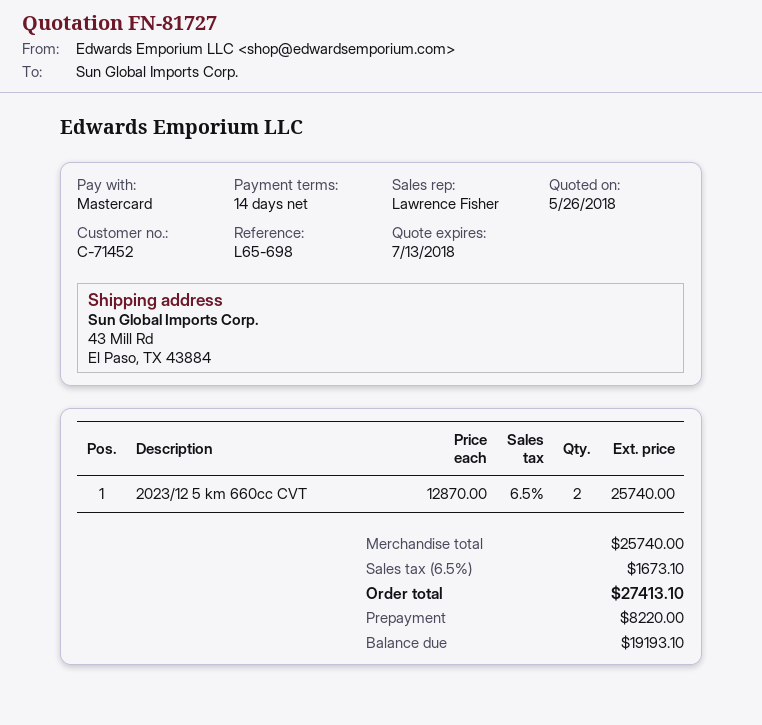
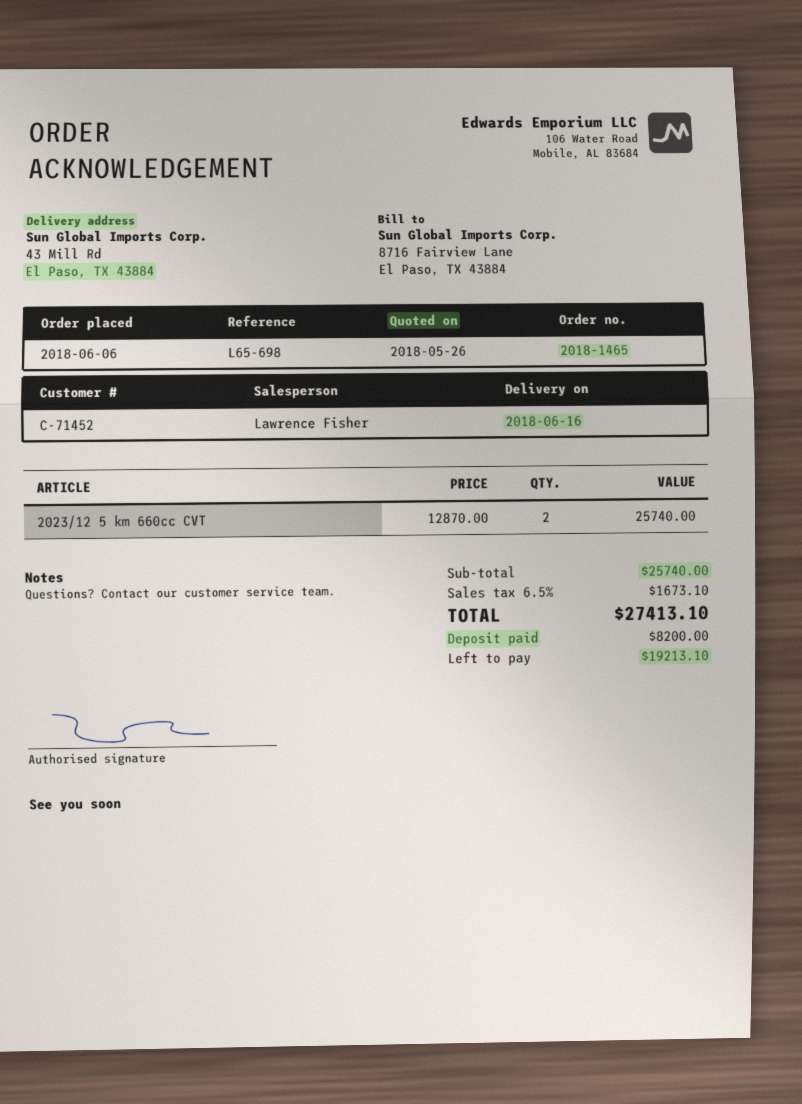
deposit: 8220.00 -> 8200.00
balance: 19193.10 -> 19213.10

